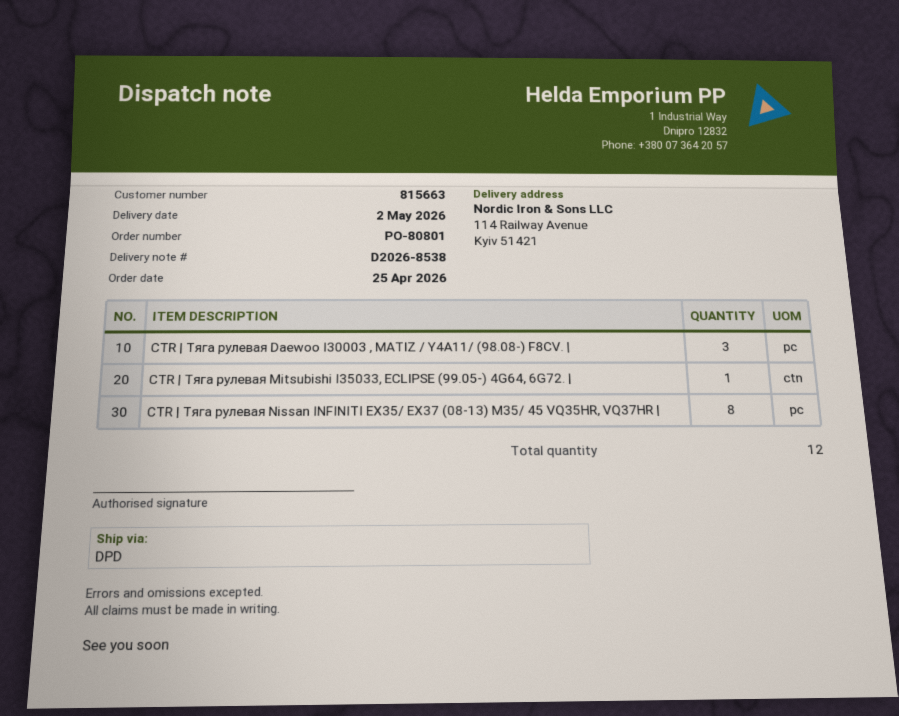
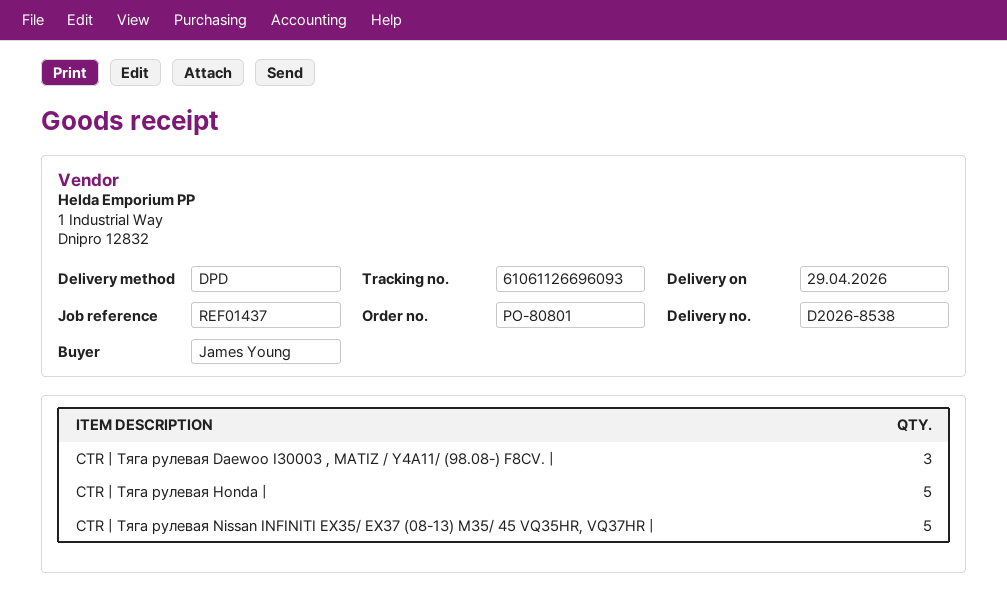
delivery date: 2026-05-02 -> 2026-04-29
CTR | Тяга рулевая Mitsubishi I35033, ECLIPSE (99.05-) 4G64, 6G72. |: 1 -> none
CTR | Тяга рулевая Nissan INFINITI EX35/ EX37 (08-13) M35/ 45 VQ35HR, VQ37HR |: 8 -> 5
CTR | Тяга рулевая Honda |: none -> 5

